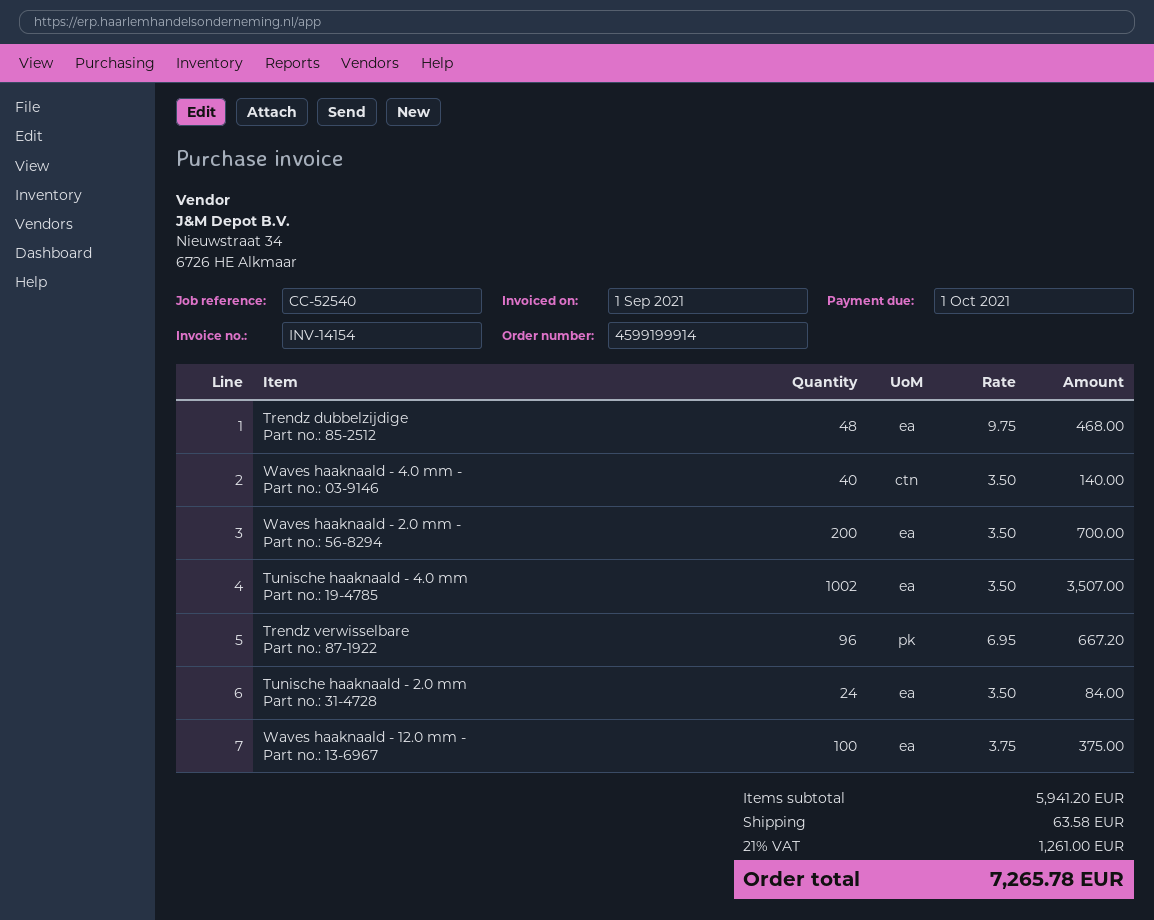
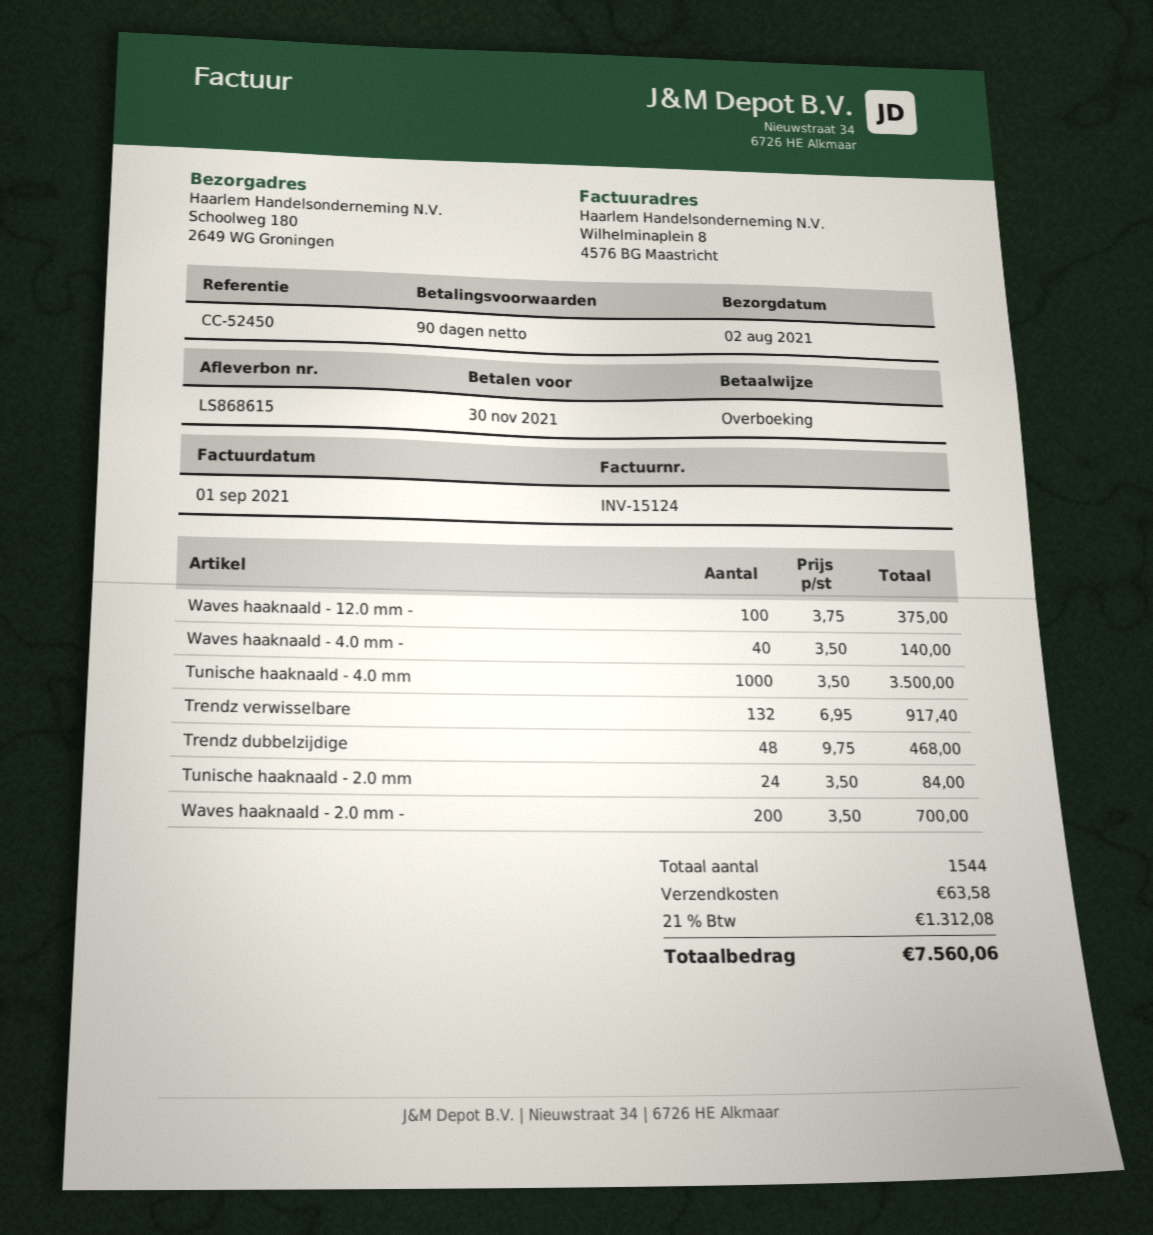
invoice number: INV-14154 -> INV-15124
due date: 2021-10-01 -> 2021-11-30
reference: CC-52540 -> CC-52450
Tunische haaknaald - 4.0 mm: 1002 x 3.50 = 3507.00 -> 1000 x 3.50 = 3500.00
Trendz verwisselbare: 96 x 6.95 = 667.20 -> 132 x 6.95 = 917.40
tax: 21% = 1261.00 -> 21% = 1312.08
total: 7265.78 -> 7560.06

